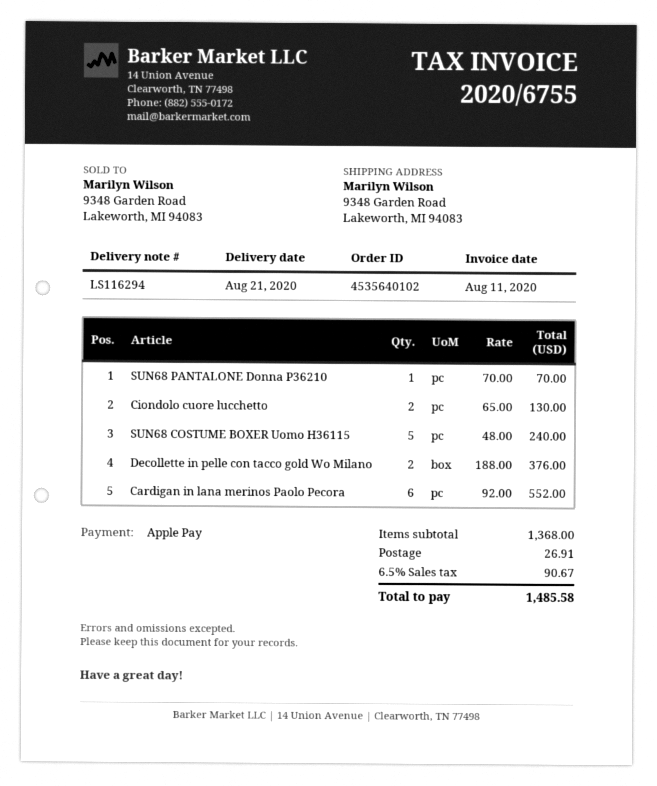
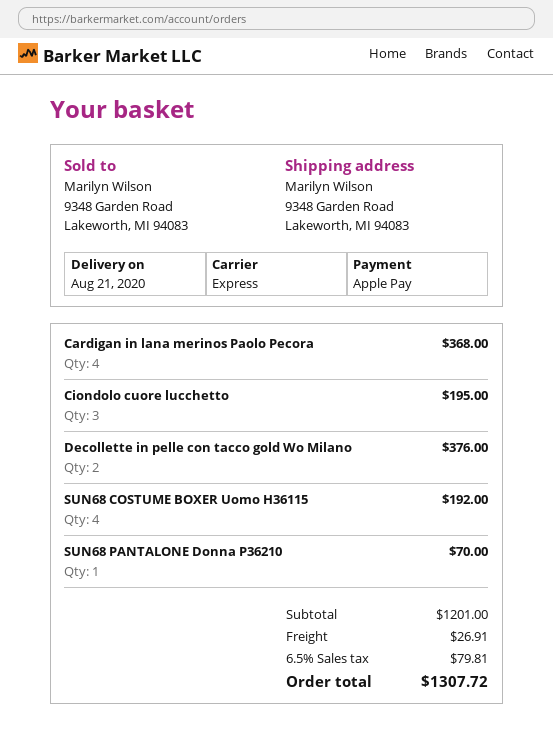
Ciondolo cuore lucchetto: 2 for 130.00 -> 3 for 195.00
SUN68 COSTUME BOXER Uomo H36115: 5 for 240.00 -> 4 for 192.00
Cardigan in lana merinos Paolo Pecora: 6 for 552.00 -> 4 for 368.00
subtotal: 1368.00 -> 1201.00
tax: 6.5% = 90.67 -> 6.5% = 79.81
total: 1485.58 -> 1307.72

